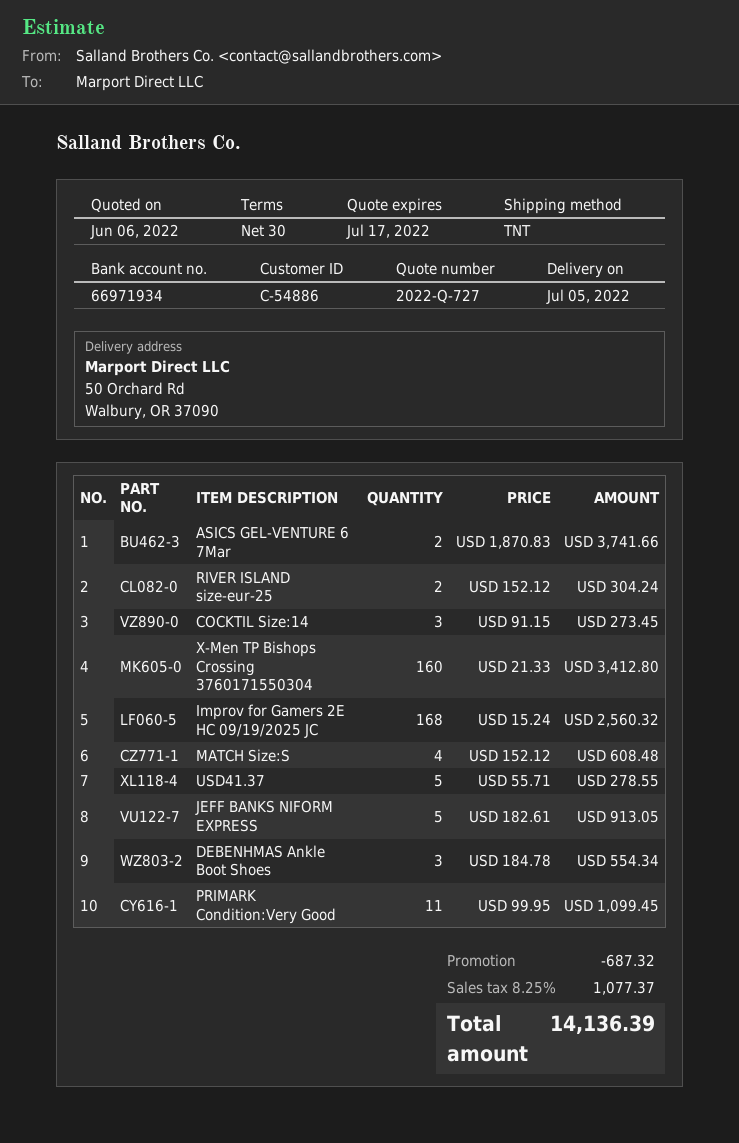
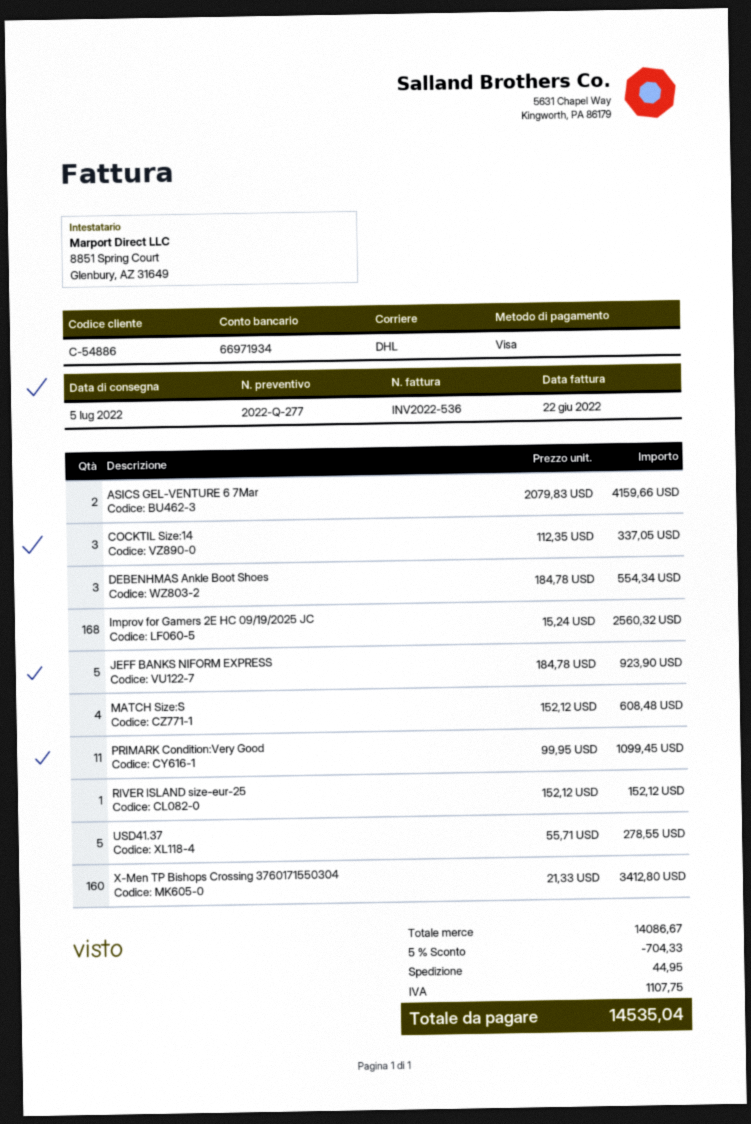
quote number: 2022-Q-727 -> 2022-Q-277
shipping method: TNT -> DHL
ASICS GEL-VENTURE 6 7Mar: 2 x 1870.83 = 3741.66 -> 2 x 2079.83 = 4159.66
RIVER ISLAND size-eur-25: 2 x 152.12 = 304.24 -> 1 x 152.12 = 152.12
COCKTIL Size:14: 3 x 91.15 = 273.45 -> 3 x 112.35 = 337.05
JEFF BANKS NIFORM EXPRESS: 5 x 182.61 = 913.05 -> 5 x 184.78 = 923.90
discount: 687.32 -> 704.33
shipping: none -> 44.95
tax: 1077.37 -> 1107.75
total: 14136.39 -> 14535.04

